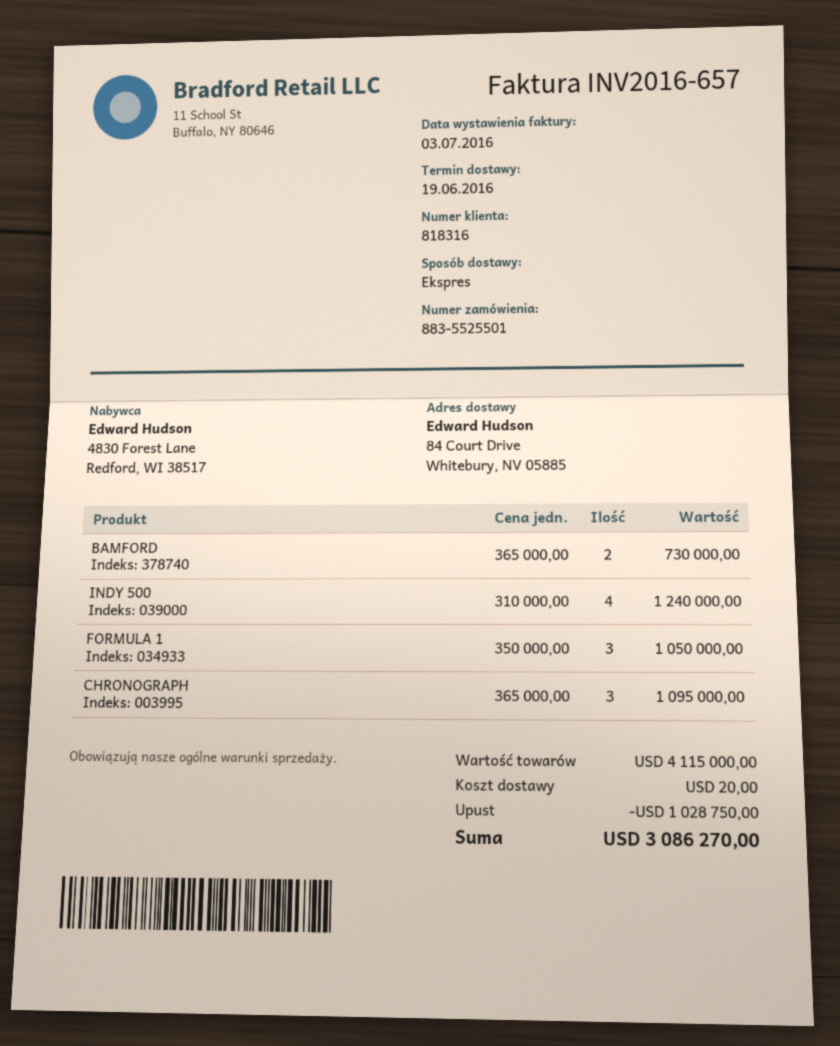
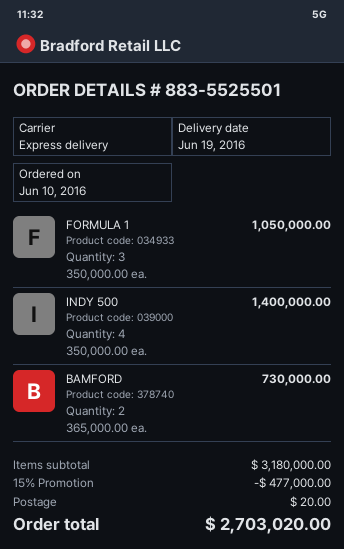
INDY 500: 4 x 310000.00 = 1240000.00 -> 4 x 350000.00 = 1400000.00
CHRONOGRAPH: 3 x 365000.00 = 1095000.00 -> none
subtotal: 4115000.00 -> 3180000.00
discount: 1028750.00 -> 477000.00
total: 3086270.00 -> 2703020.00

